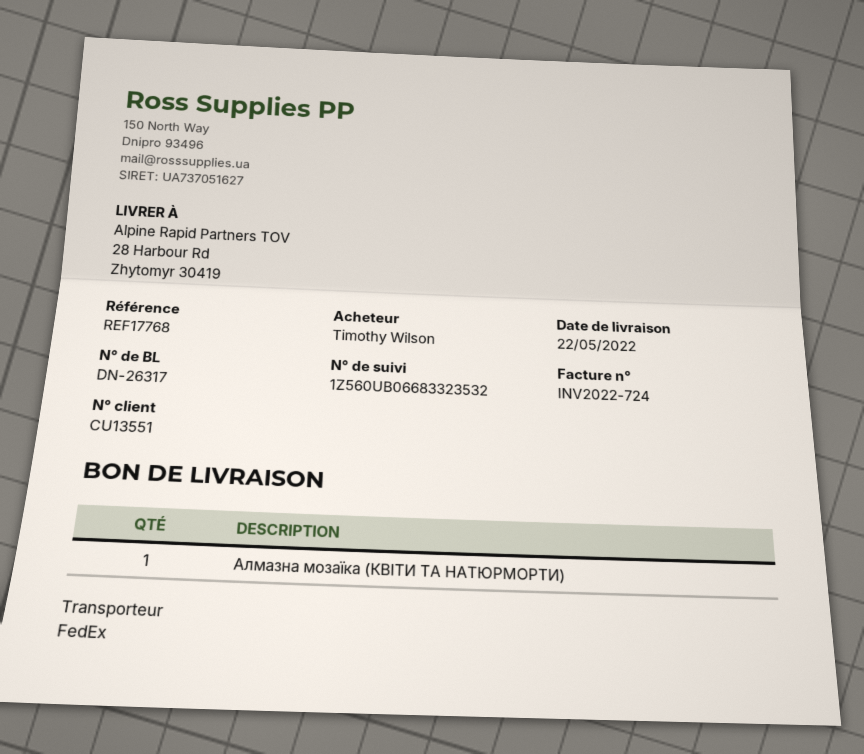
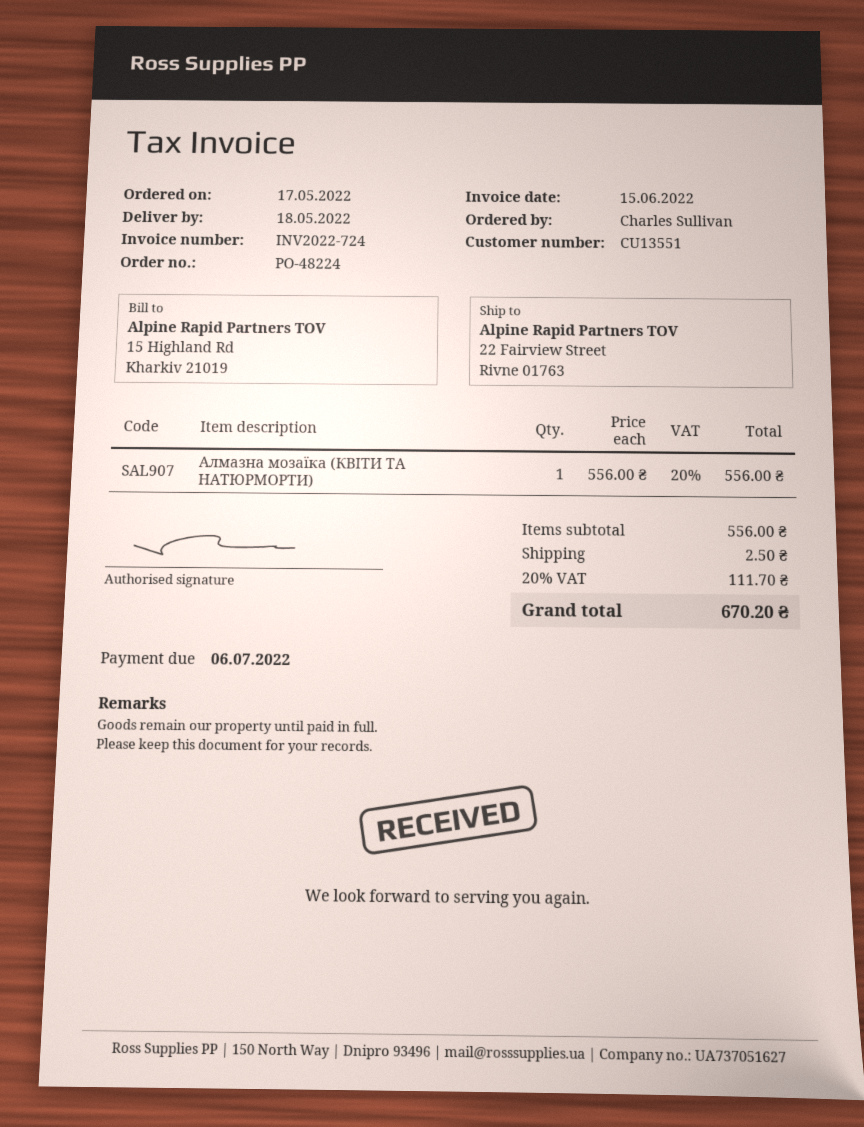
delivery date: 2022-05-22 -> 2022-05-18
ordered by: Timothy Wilson -> Charles Sullivan
ship to: 28 Harbour Rd, Zhytomyr 30419 -> 22 Fairview Street, Rivne 01763

